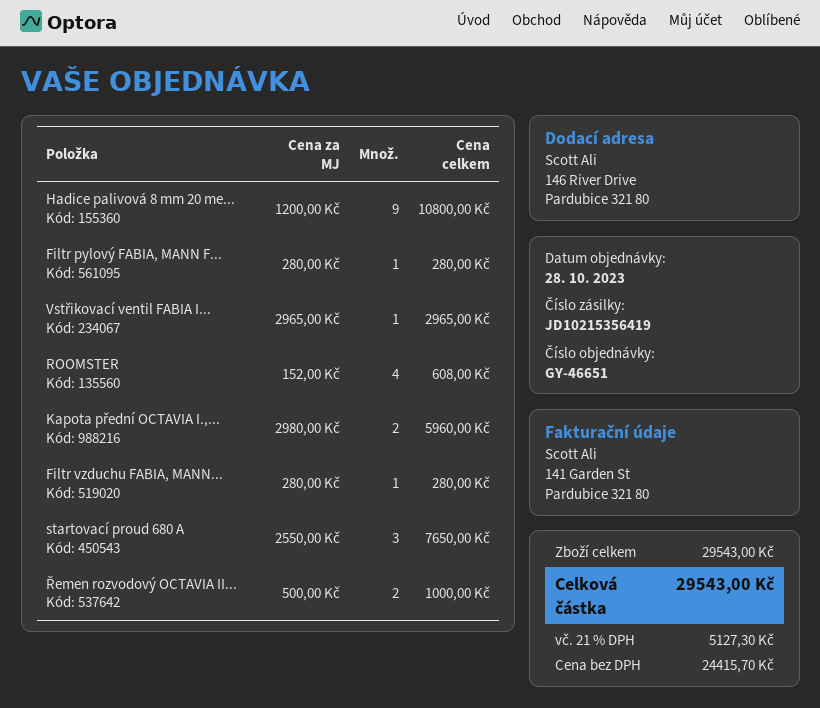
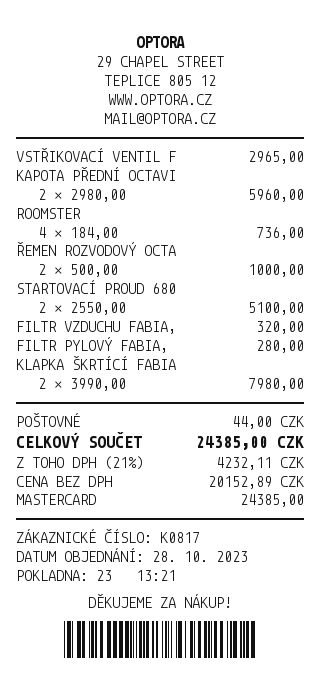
Hadice palivová 8 mm 20 me...: 9 x 1200.00 = 10800.00 -> none
ROOMSTER: 4 x 152.00 = 608.00 -> 4 x 184.00 = 736.00
Filtr vzduchu FABIA, MANN...: 1 x 280.00 = 280.00 -> 1 x 320.00 = 320.00
startovací proud 680 A: 3 x 2550.00 = 7650.00 -> 2 x 2550.00 = 5100.00
KLAPKA ŠKRTÍCÍ FABIA: none -> 2 x 3990.00 = 7980.00
shipping: none -> 44.00
net: 24415.70 -> 20152.89
tax: 21% = 5127.30 -> 21% = 4232.11
total: 29543.00 -> 24385.00

